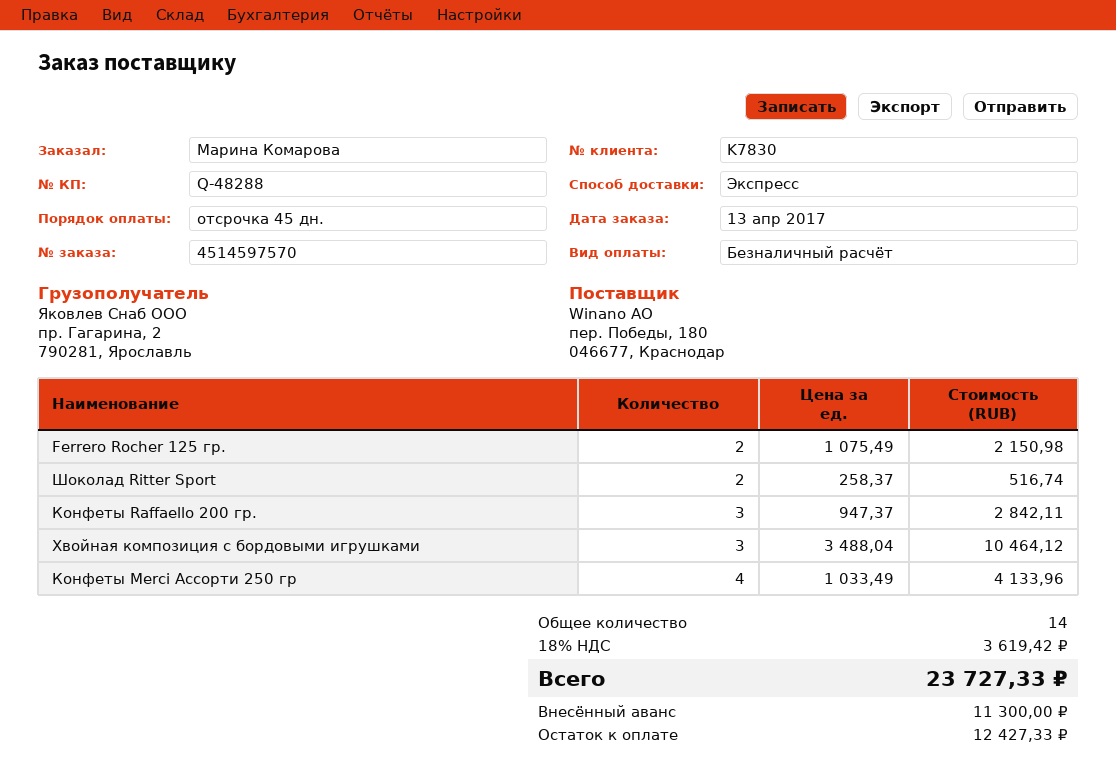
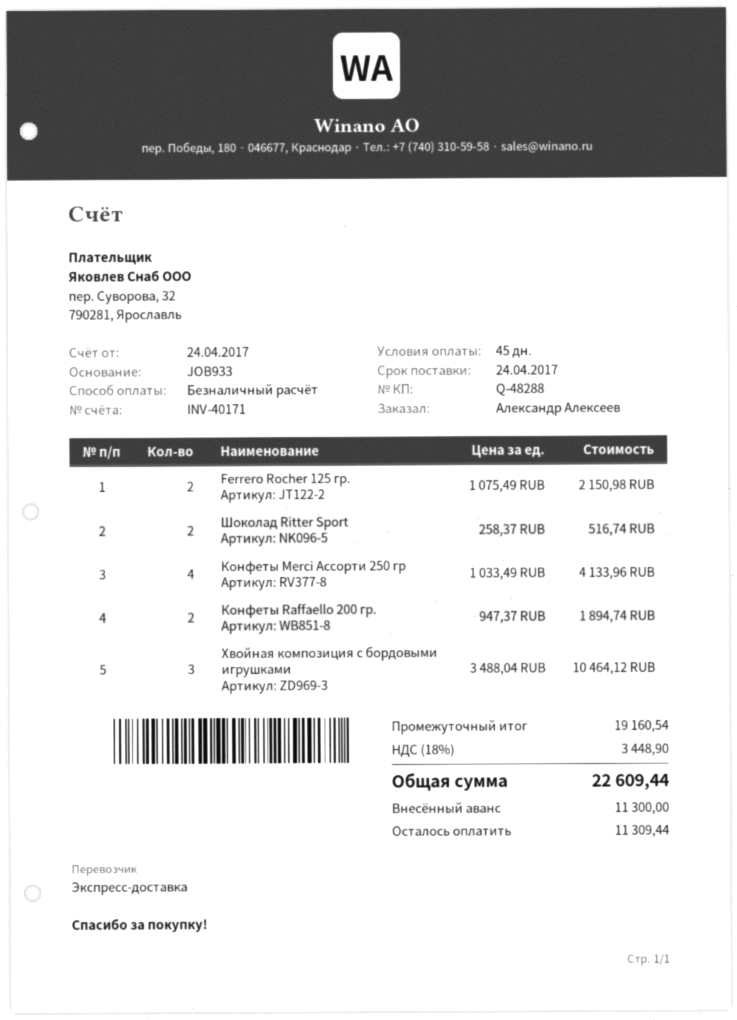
ordered by: Марина Комарова -> Александр Алексеев
Конфеты Raffaello 200 гр.: 3 x 947.37 = 2842.11 -> 2 x 947.37 = 1894.74
tax: 18% = 3619.42 -> 18% = 3448.90
total: 23727.33 -> 22609.44
balance: 12427.33 -> 11309.44

